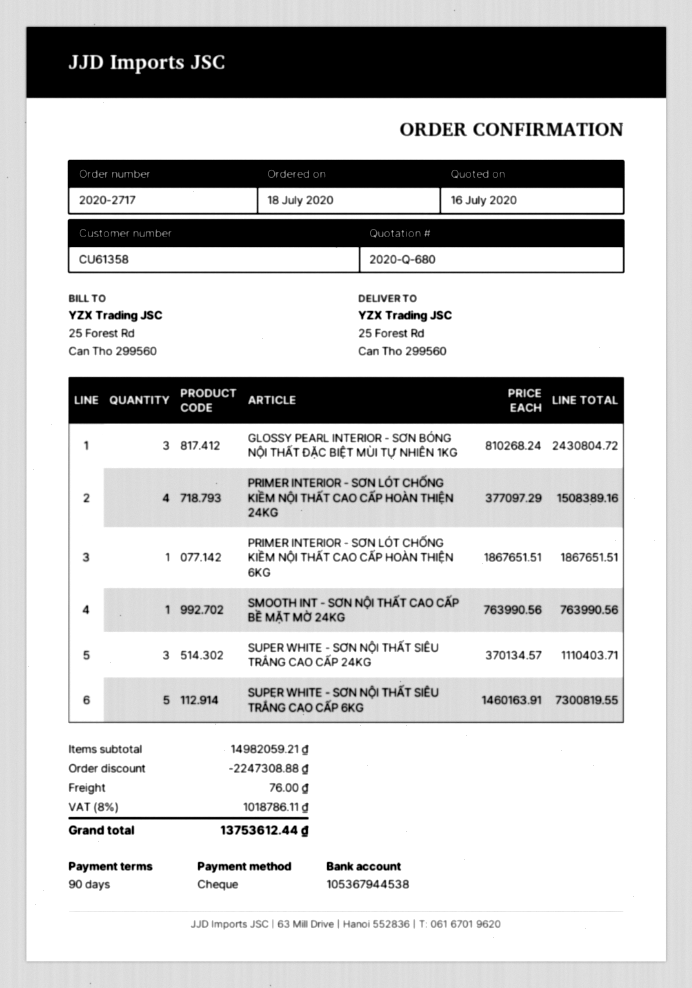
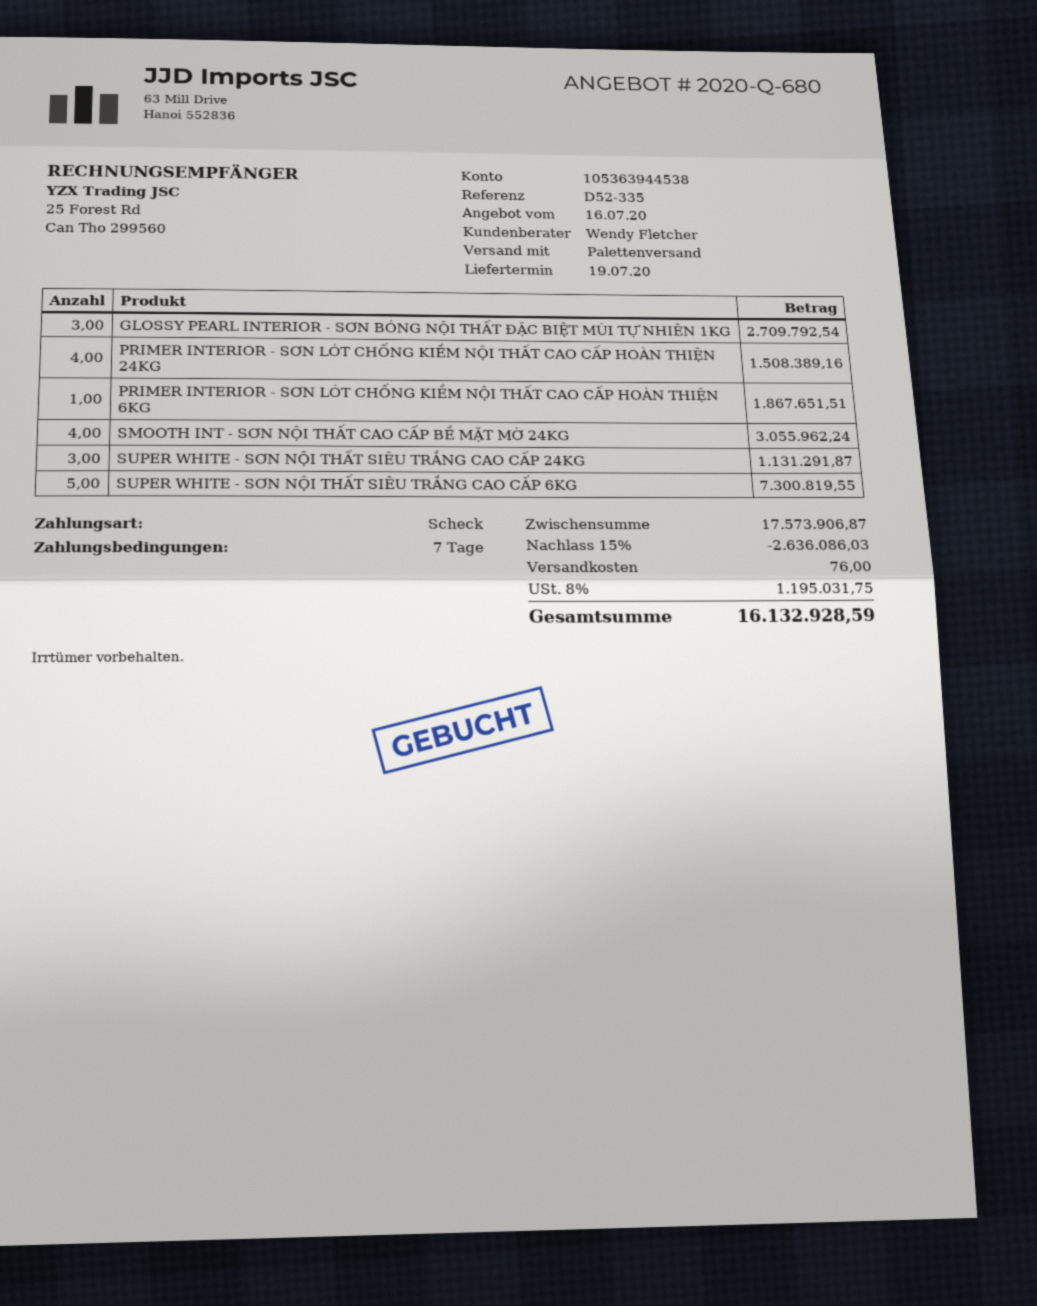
payment terms: 90 days -> 7 days
bank account: 105367944538 -> 105363944538
GLOSSY PEARL INTERIOR - SƠN BÓNG NỘI THẤT ĐẶC BIỆT MÙI TỰ NHIÊN 1KG: 3 for 2430804.72 -> 3 for 2709792.54
SMOOTH INT - SƠN NỘI THẤT CAO CẤP BỀ MẶT MỜ 24KG: 1 for 763990.56 -> 4 for 3055962.24
SUPER WHITE - SƠN NỘI THẤT SIÊU TRẮNG CAO CẤP 24KG: 3 for 1110403.71 -> 3 for 1131291.87
subtotal: 14982059.21 -> 17573906.87
discount: 2247308.88 -> 2636086.03
tax: 8% = 1018786.11 -> 8% = 1195031.75
total: 13753612.44 -> 16132928.59

